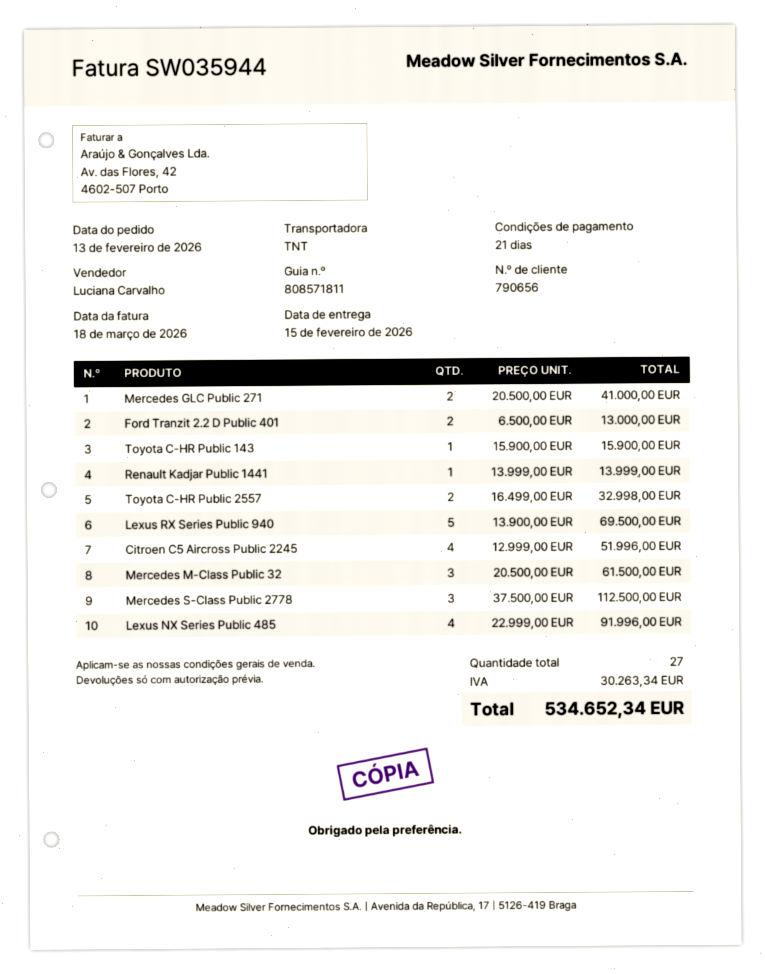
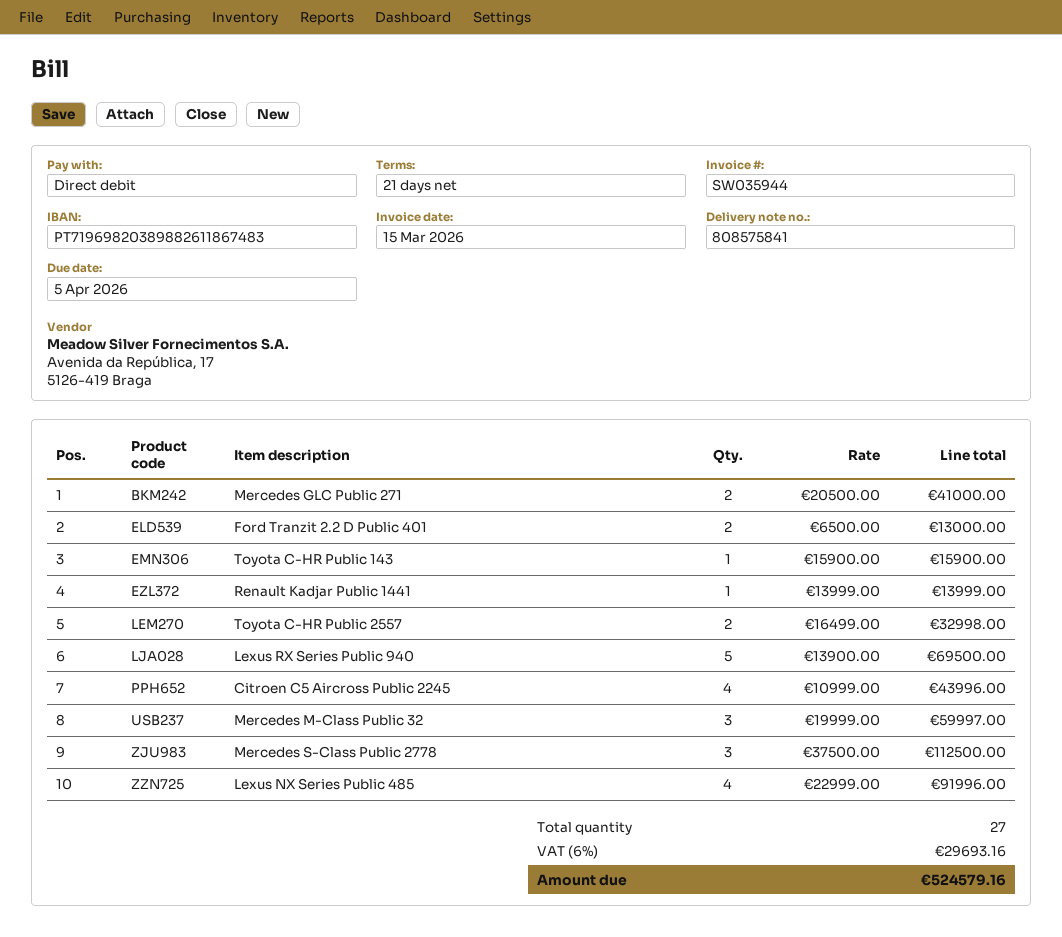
delivery note number: 808571811 -> 808575841
invoice date: 2026-03-18 -> 2026-03-15
Citroen C5 Aircross Public 2245: 4 x 12999.00 = 51996.00 -> 4 x 10999.00 = 43996.00
Mercedes M-Class Public 32: 3 x 20500.00 = 61500.00 -> 3 x 19999.00 = 59997.00
tax: 30263.34 -> 29693.16
total: 534652.34 -> 524579.16

